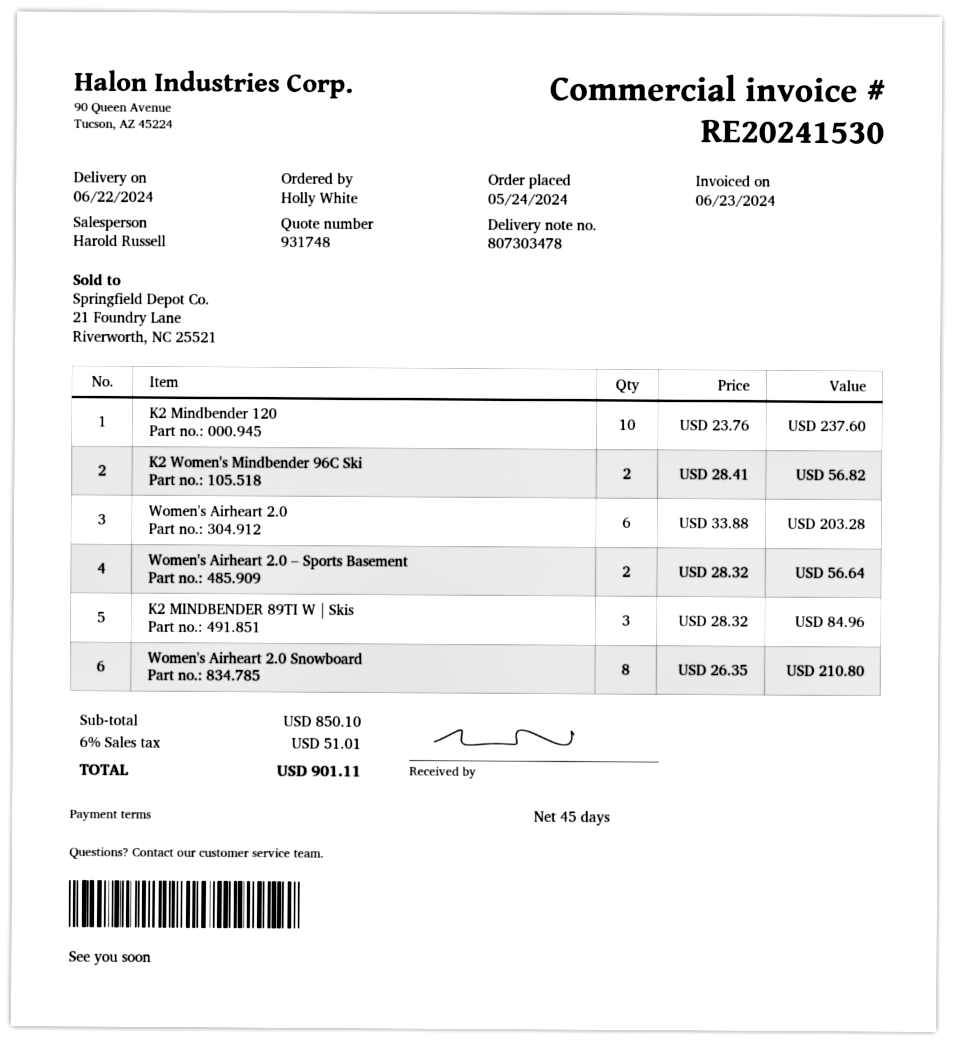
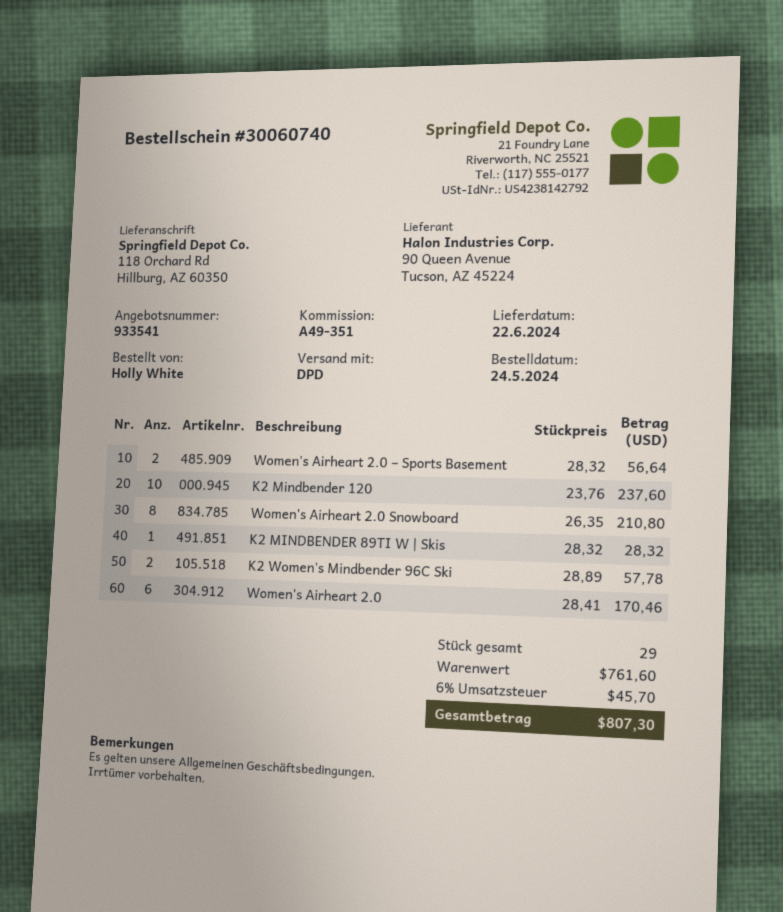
quote number: 931748 -> 933541
K2 Women's Mindbender 96C Ski: 2 x 28.41 = 56.82 -> 2 x 28.89 = 57.78
Women's Airheart 2.0: 6 x 33.88 = 203.28 -> 6 x 28.41 = 170.46
K2 MINDBENDER 89TI W | Skis: 3 x 28.32 = 84.96 -> 1 x 28.32 = 28.32
subtotal: 850.10 -> 761.60
tax: 6% = 51.01 -> 6% = 45.70
total: 901.11 -> 807.30

